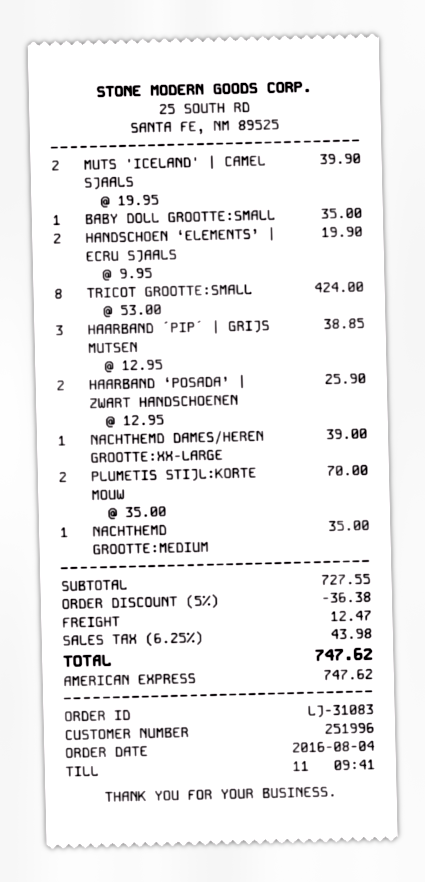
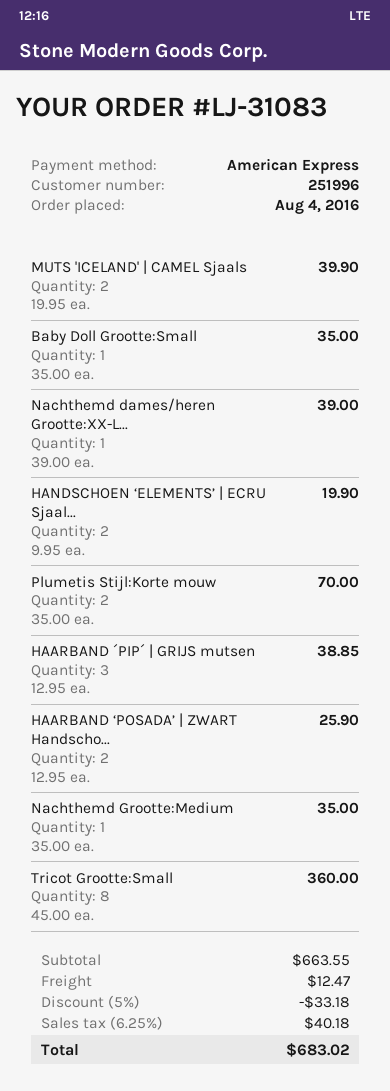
TRICOT GROOTTE:SMALL: 8 x 53.00 = 424.00 -> 8 x 45.00 = 360.00
subtotal: 727.55 -> 663.55
discount: 5% = 36.38 -> 5% = 33.18
tax: 6.25% = 43.98 -> 6.25% = 40.18
total: 747.62 -> 683.02

